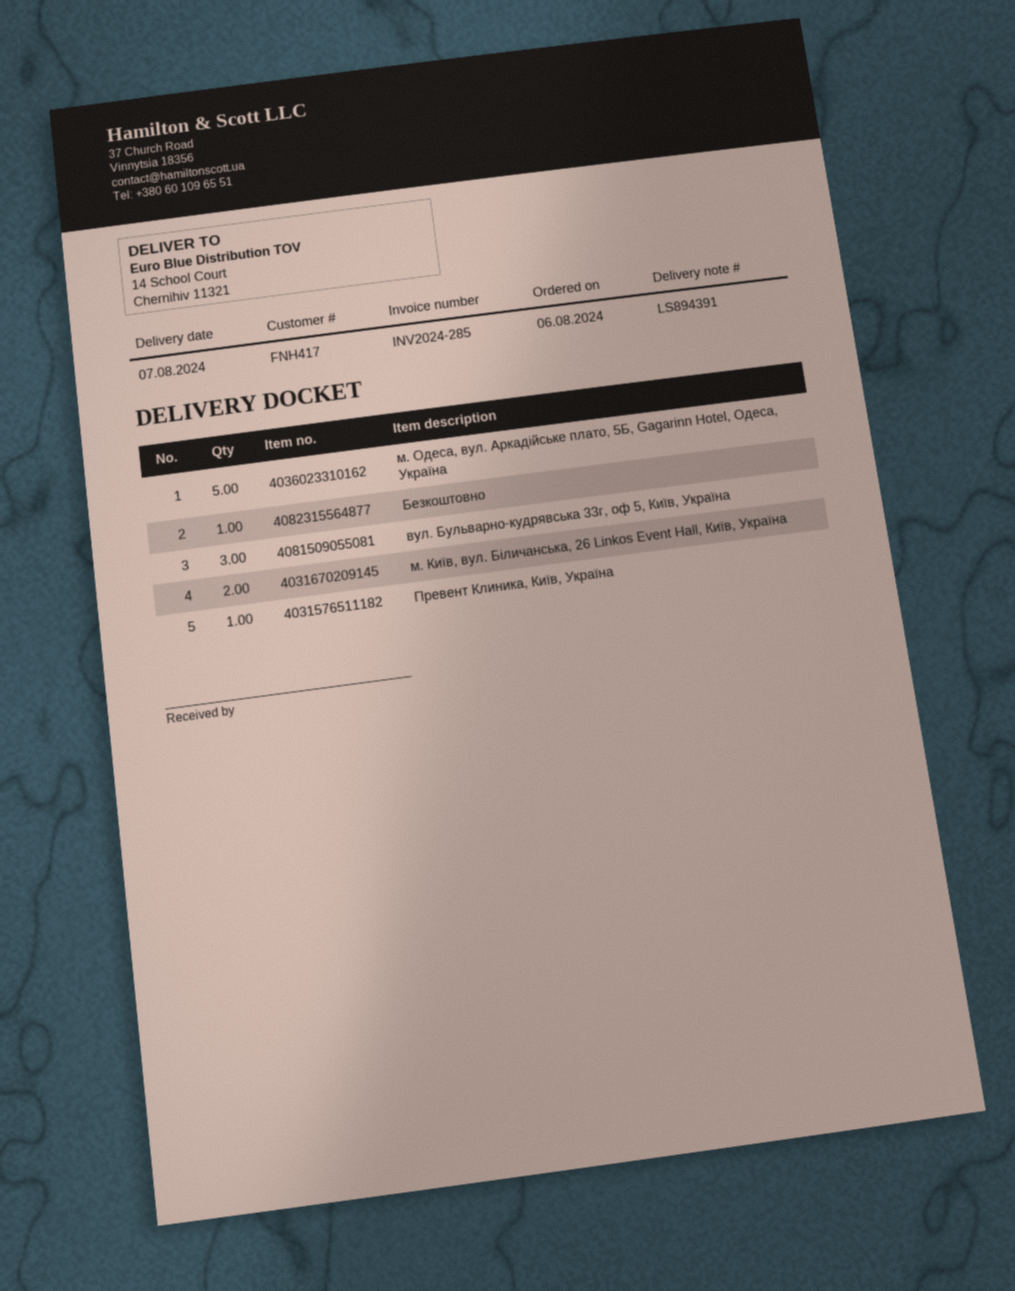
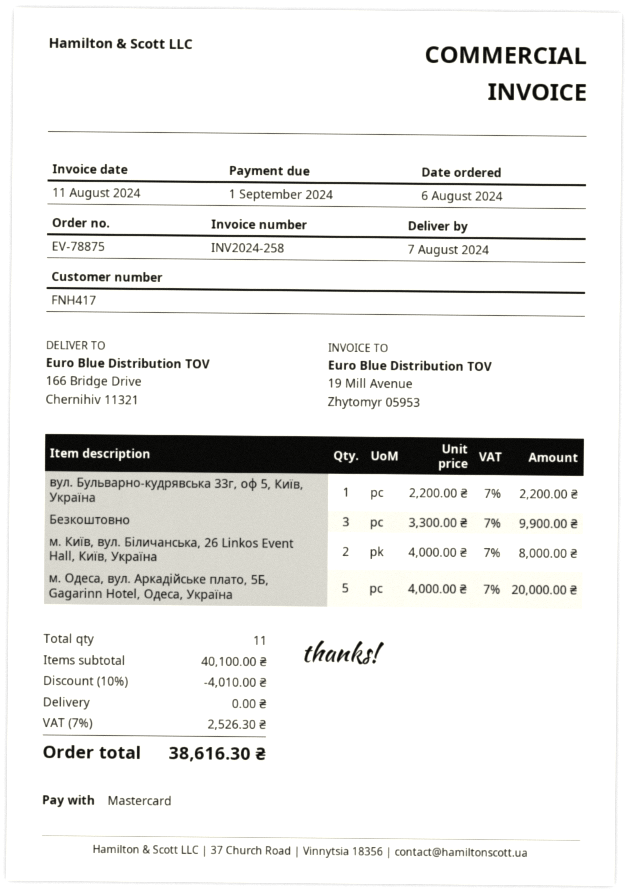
invoice number: INV2024-285 -> INV2024-258
ship to: 14 School Court, Chernihiv 11321 -> 166 Bridge Drive, Chernihiv 11321
Безкоштовно: 1 -> 3
вул. Бульварно-кудрявська 33г, оф 5, Київ, Україна: 3 -> 1
Превент Клиника, Київ, Україна: 1 -> none

